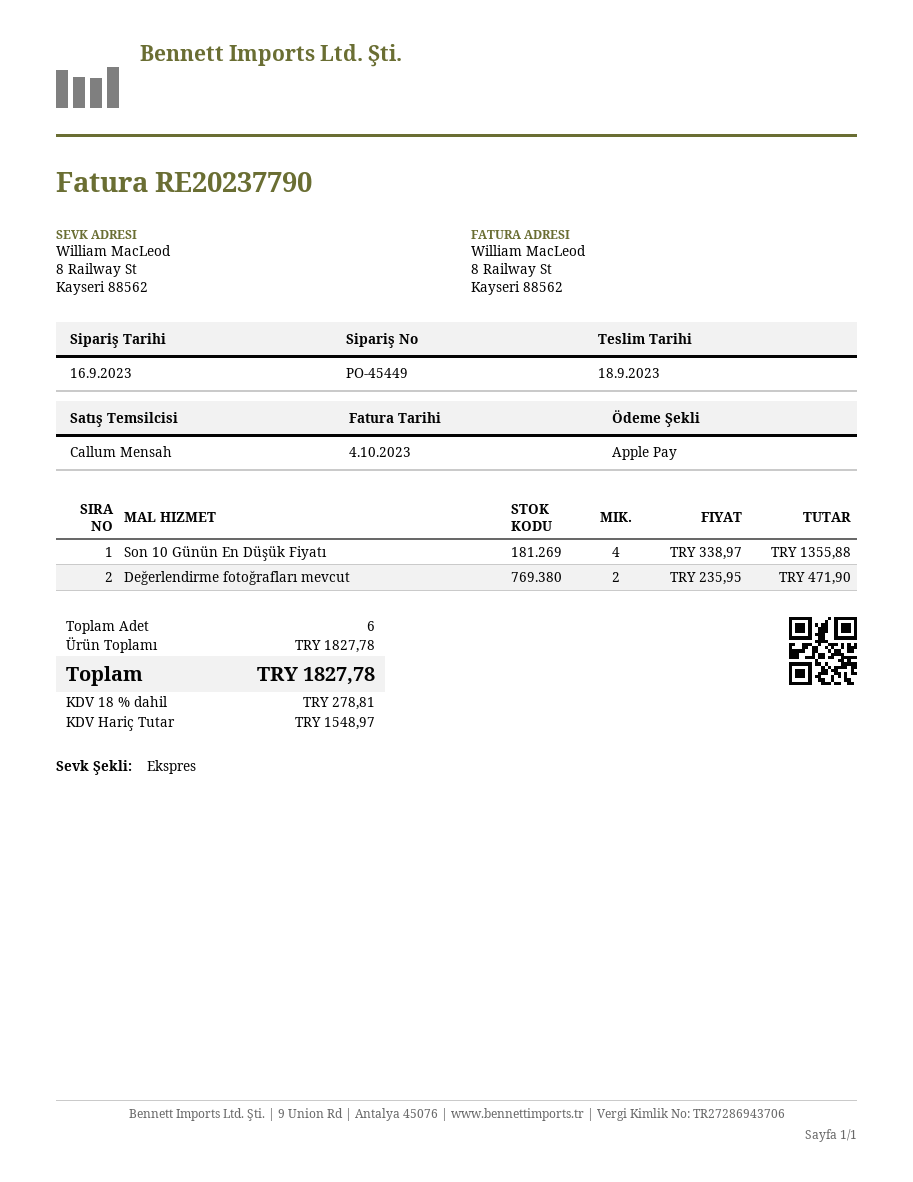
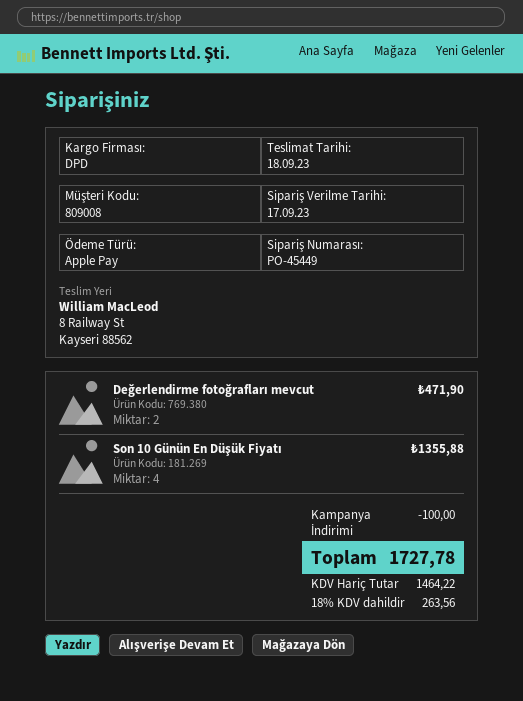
order date: 2023-09-16 -> 2023-09-17
shipping method: express -> DPD
discount: none -> 100.00
net: 1548.97 -> 1464.22
tax: 18% = 278.81 -> 18% = 263.56
total: 1827.78 -> 1727.78

